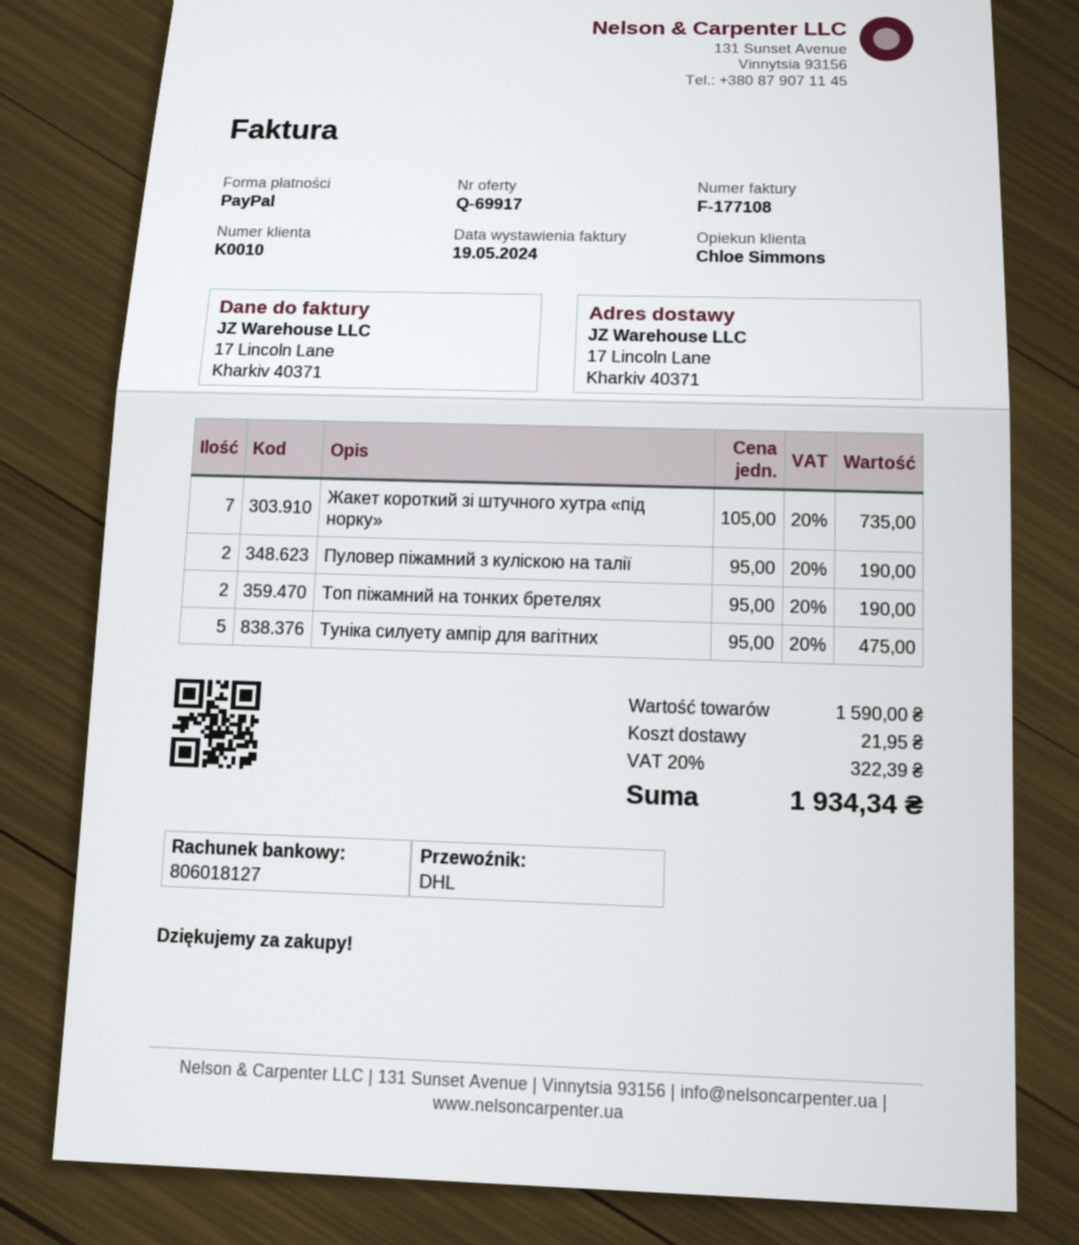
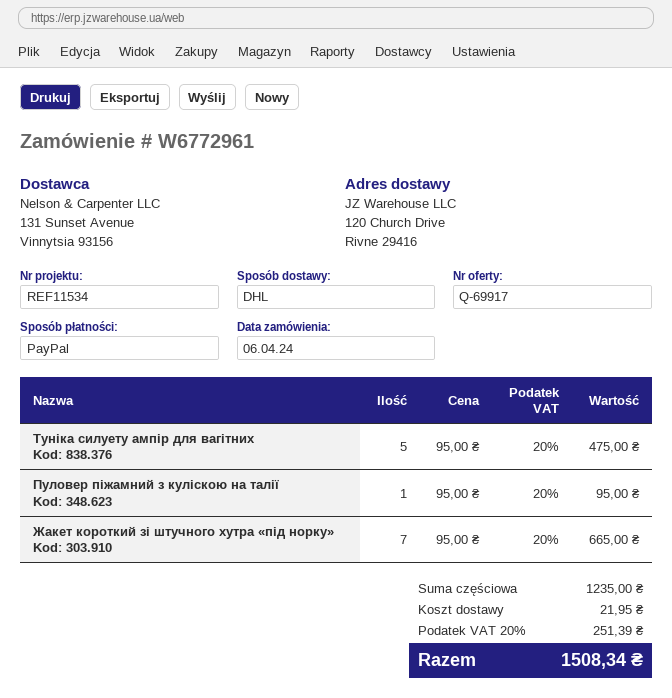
ship to: 17 Lincoln Lane, Kharkiv 40371 -> 120 Church Drive, Rivne 29416
Жакет короткий зі штучного хутра «під норку»: 7 x 105.00 = 735.00 -> 7 x 95.00 = 665.00
Пуловер піжамний з куліскою на талії: 2 x 95.00 = 190.00 -> 1 x 95.00 = 95.00
Топ піжамний на тонких бретелях: 2 x 95.00 = 190.00 -> none
subtotal: 1590.00 -> 1235.00
tax: 20% = 322.39 -> 20% = 251.39
total: 1934.34 -> 1508.34

